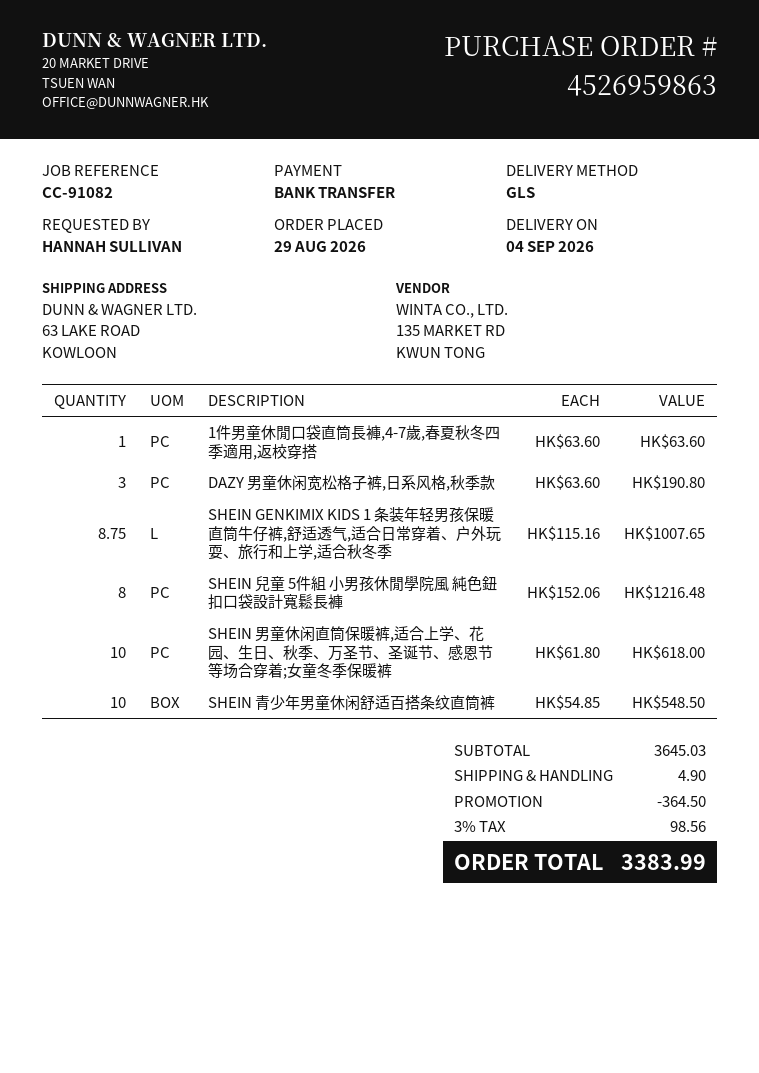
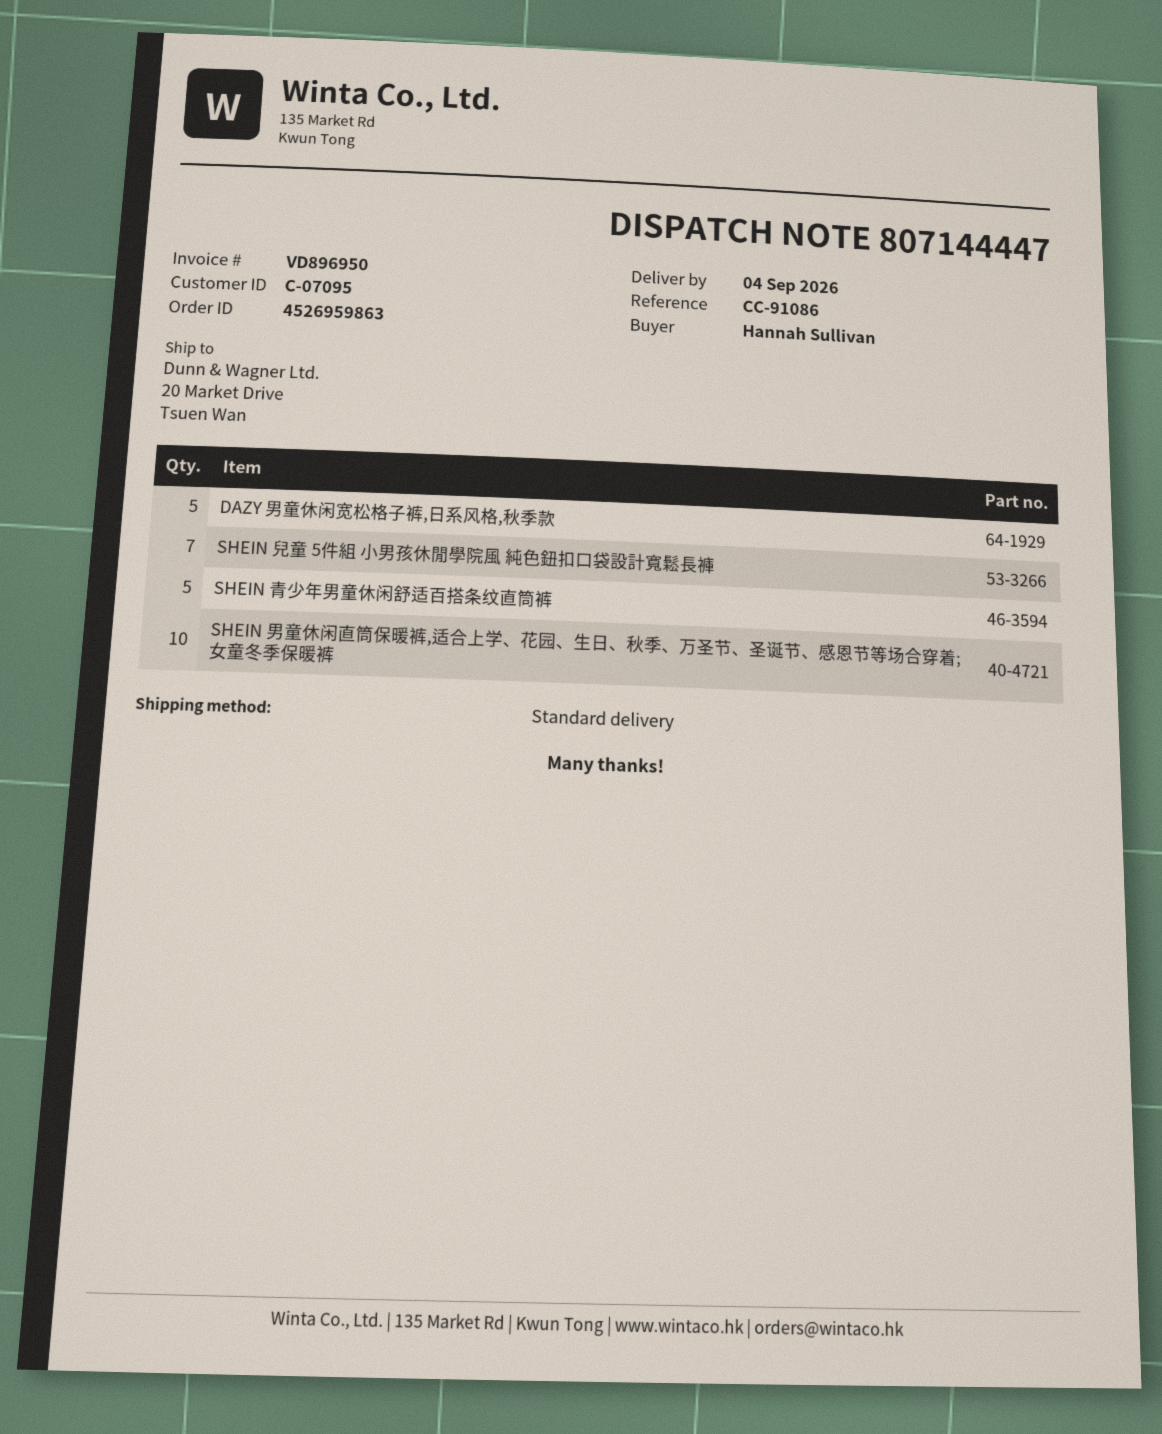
reference: CC-91082 -> CC-91086
shipping method: GLS -> standard
ship to: 63 LAKE ROAD, KOWLOON -> 20 Market Drive, Tsuen Wan
1件男童休閒口袋直筒長褲,4-7歲,春夏秋冬四季適用,返校穿搭: 1 -> none
DAZY 男童休闲宽松格子裤,日系风格,秋季款: 3 -> 5
SHEIN GENKIMIX KIDS 1 条装年轻男孩保暖直筒牛仔裤,舒适透气,适合日常穿着、户外玩耍、旅行和上学,适合秋冬季: 8.75 -> none
SHEIN 兒童 5件組 小男孩休閒學院風 純色鈕扣口袋設計寬鬆長褲: 8 -> 7
SHEIN 青少年男童休闲舒适百搭条纹直筒裤: 10 -> 5

